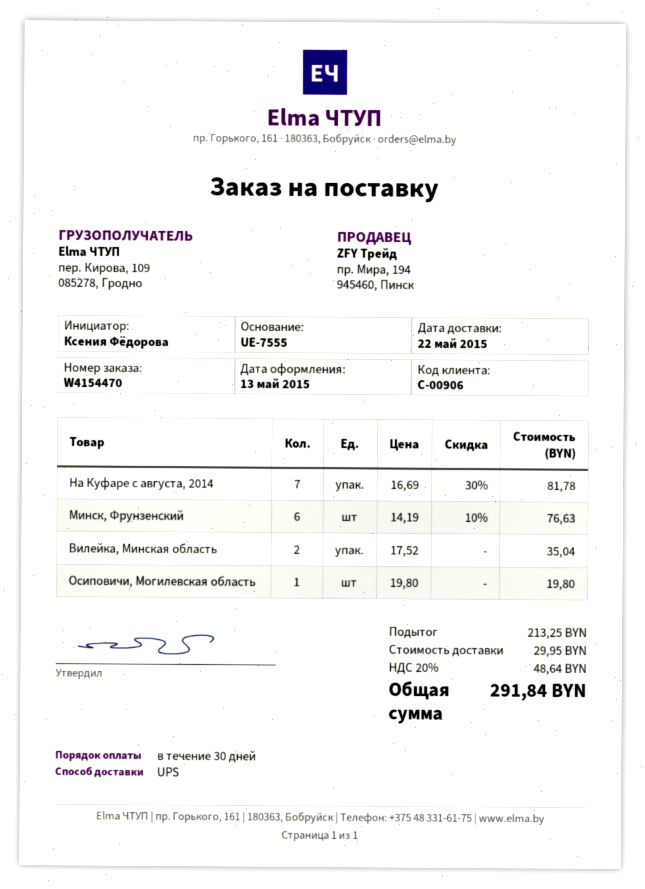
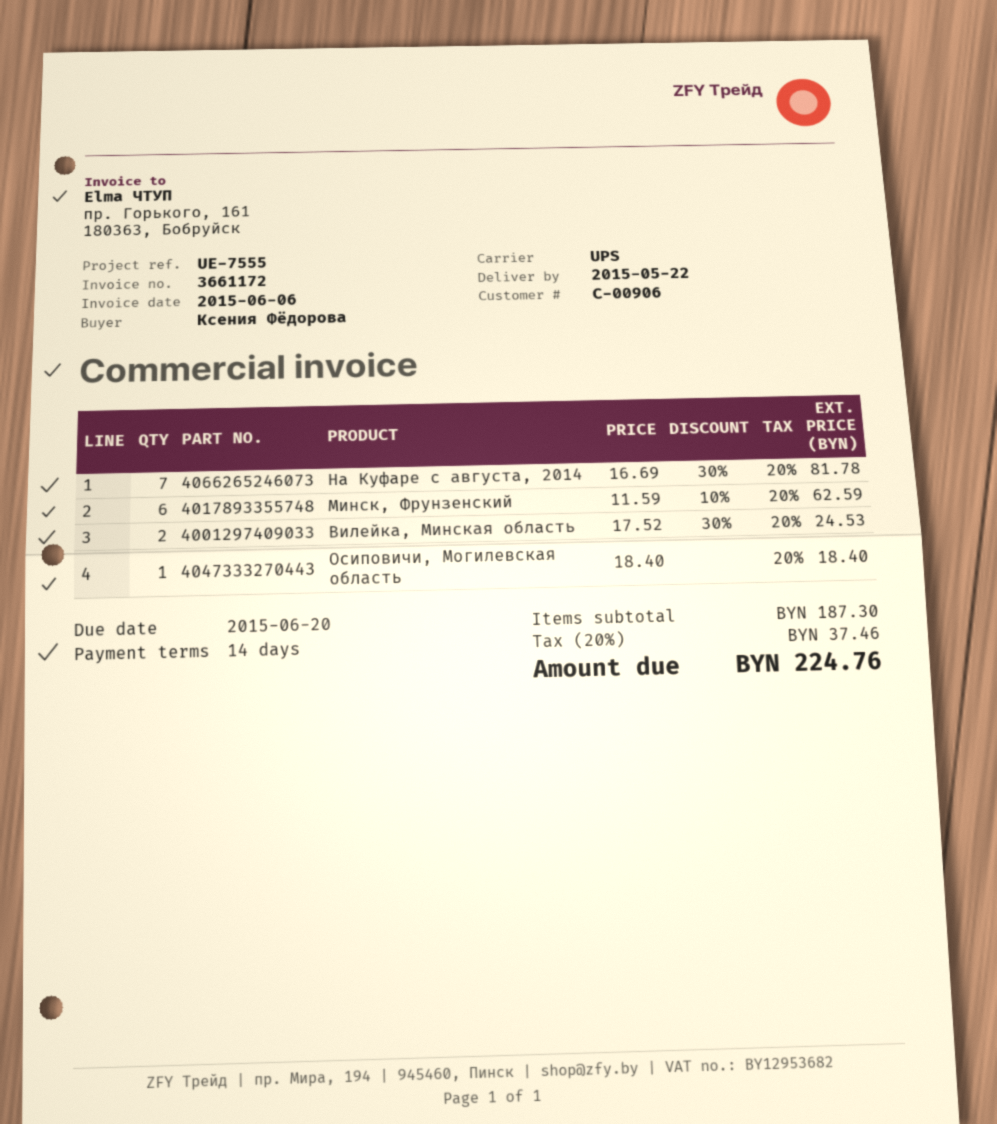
payment terms: 30 days -> 14 days
Минск, Фрунзенский: 6 x 14.19 - 10% = 76.63 -> 6 x 11.59 - 10% = 62.59
Вилейка, Минская область: 2 x 17.52 = 35.04 -> 2 x 17.52 - 30% = 24.53
Осиповичи, Могилевская область: 1 x 19.80 = 19.80 -> 1 x 18.40 = 18.40
subtotal: 213.25 -> 187.30
shipping: 29.95 -> none
tax: 20% = 48.64 -> 20% = 37.46
total: 291.84 -> 224.76

